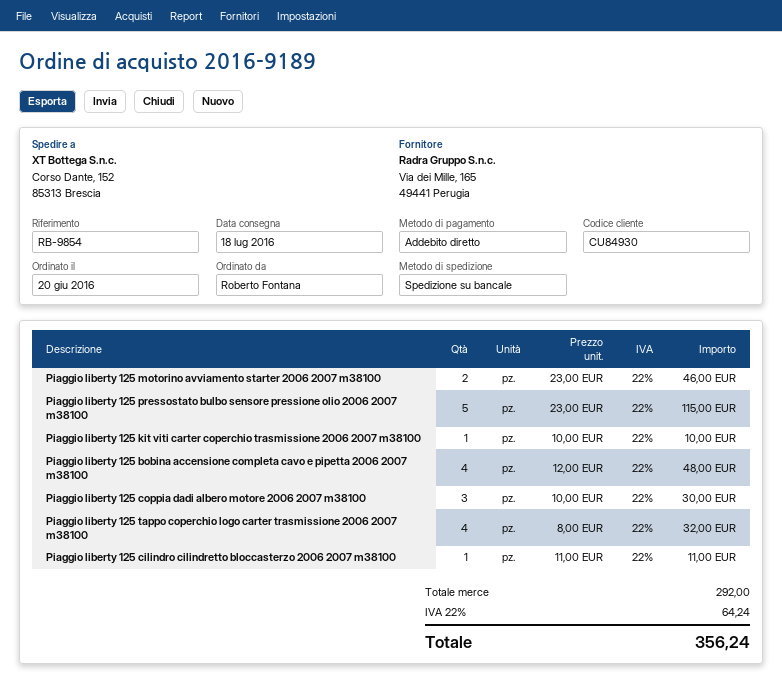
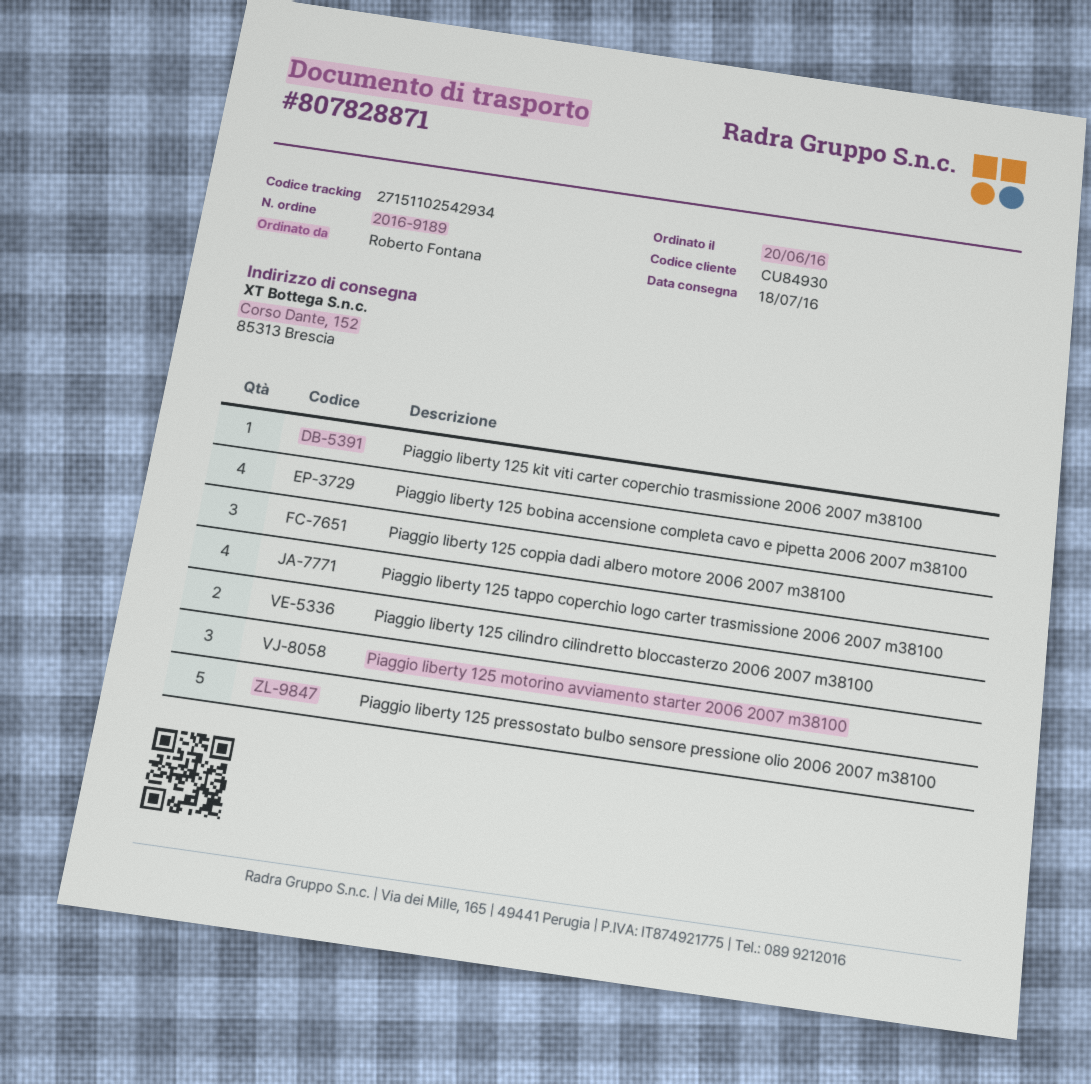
Piaggio liberty 125 motorino avviamento starter 2006 2007 m38100: 2 -> 3
Piaggio liberty 125 cilindro cilindretto bloccasterzo 2006 2007 m38100: 1 -> 2

